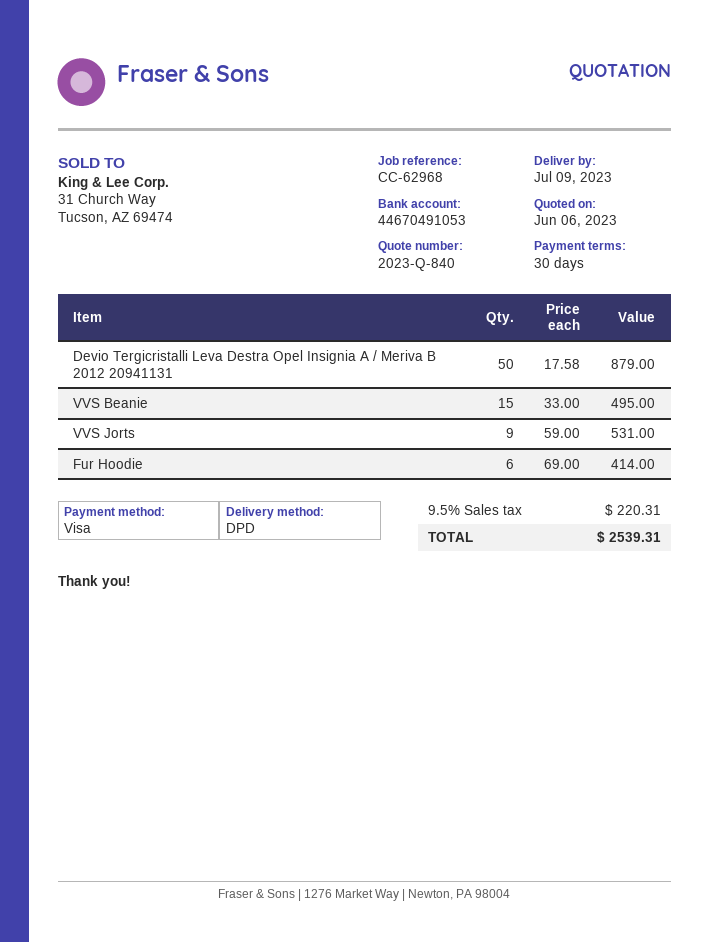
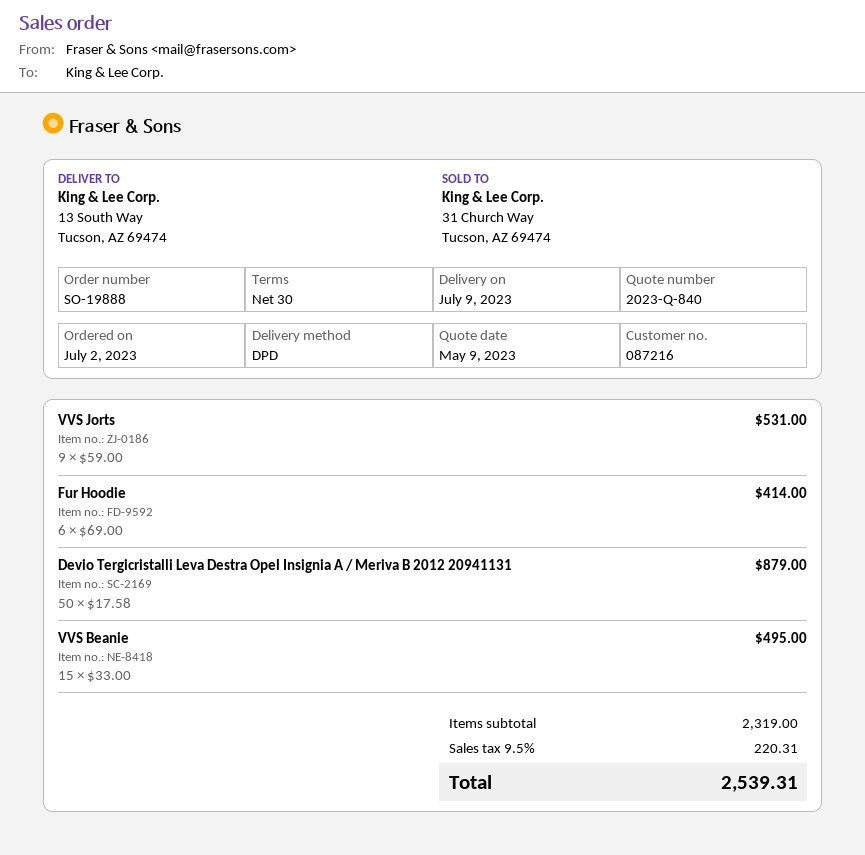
quote date: 2023-06-06 -> 2023-05-09

